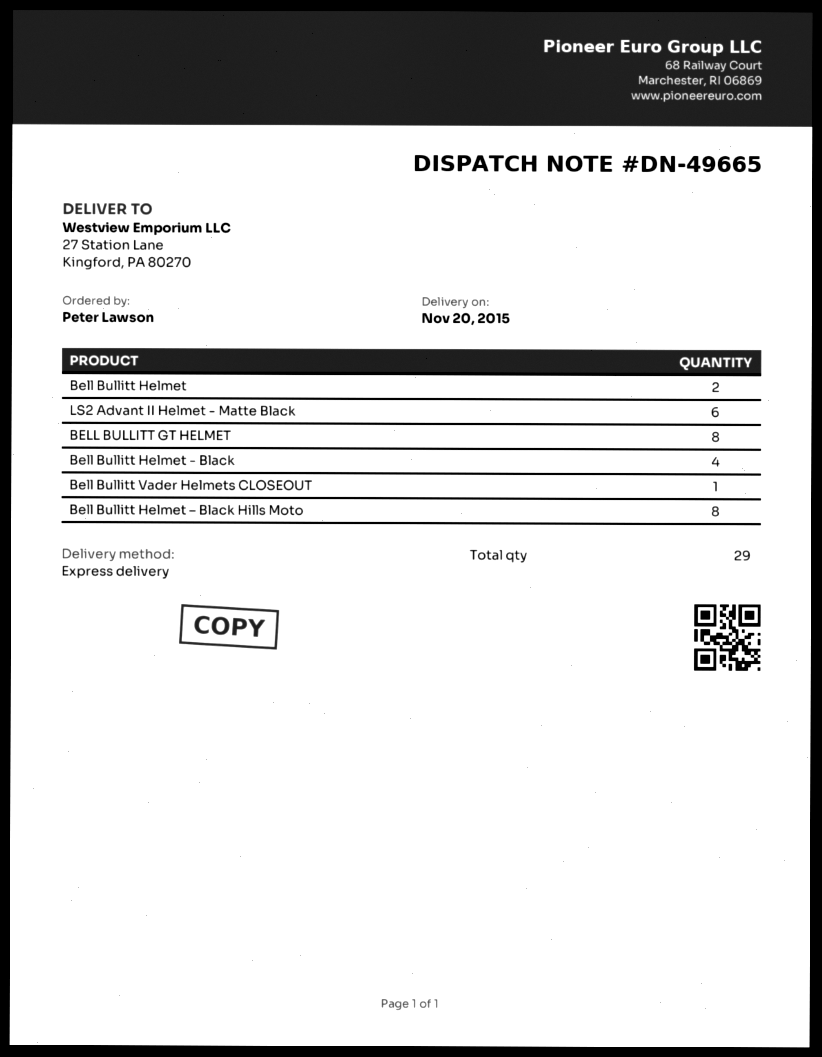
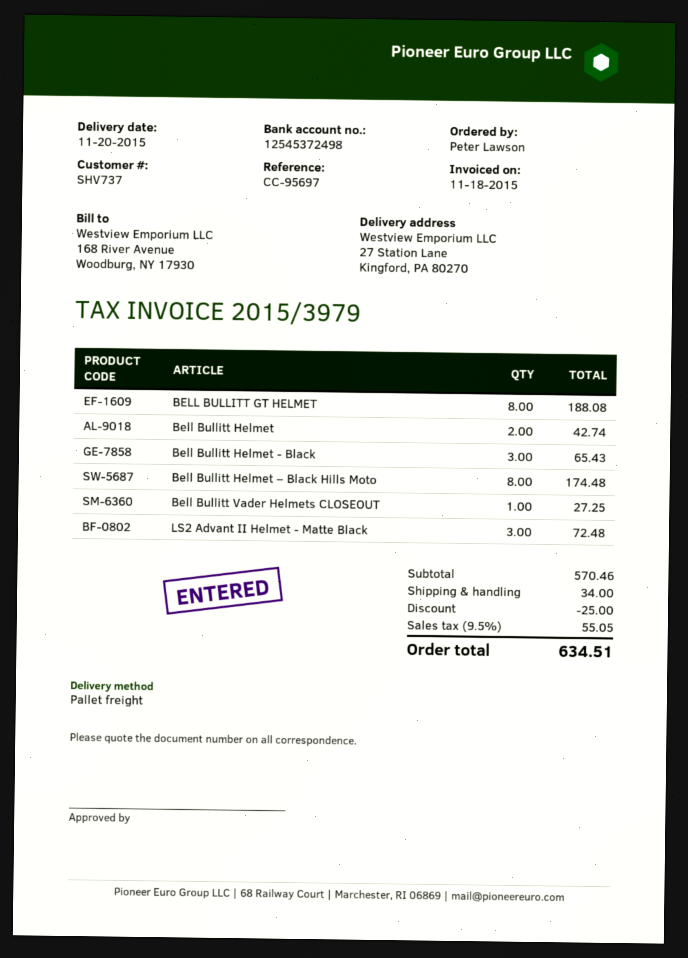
shipping method: express -> pallet freight
LS2 Advant II Helmet - Matte Black: 6 -> 3
Bell Bullitt Helmet - Black: 4 -> 3

